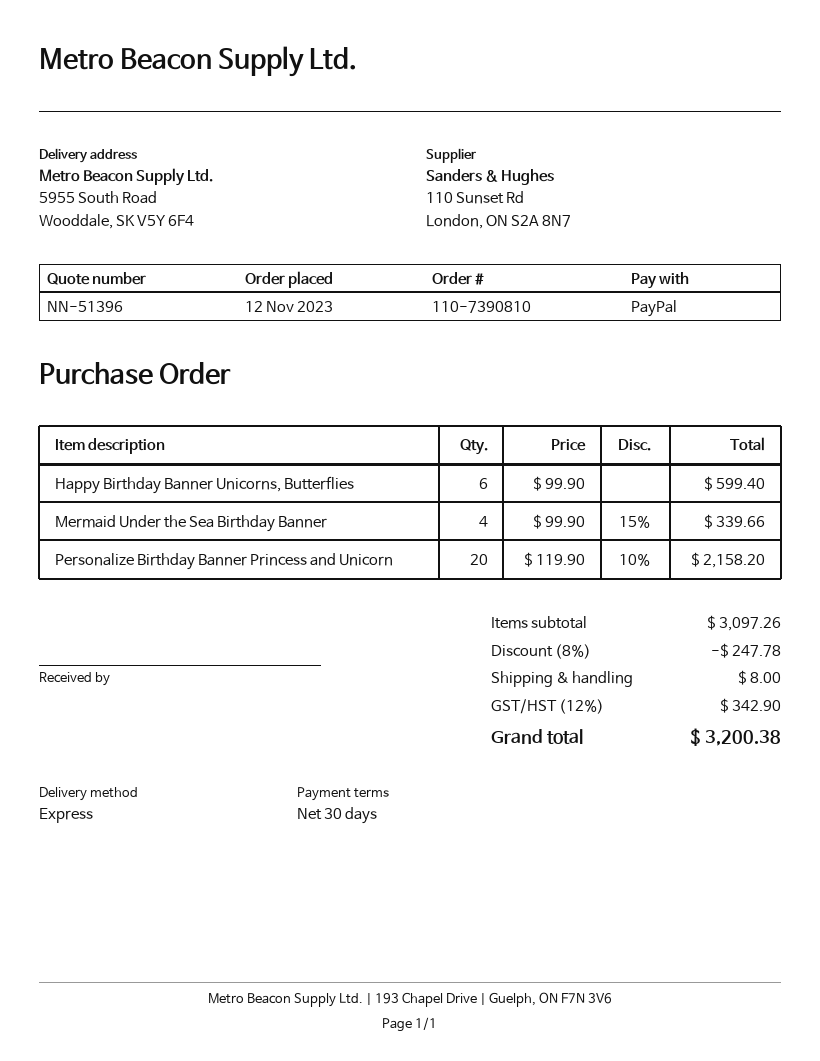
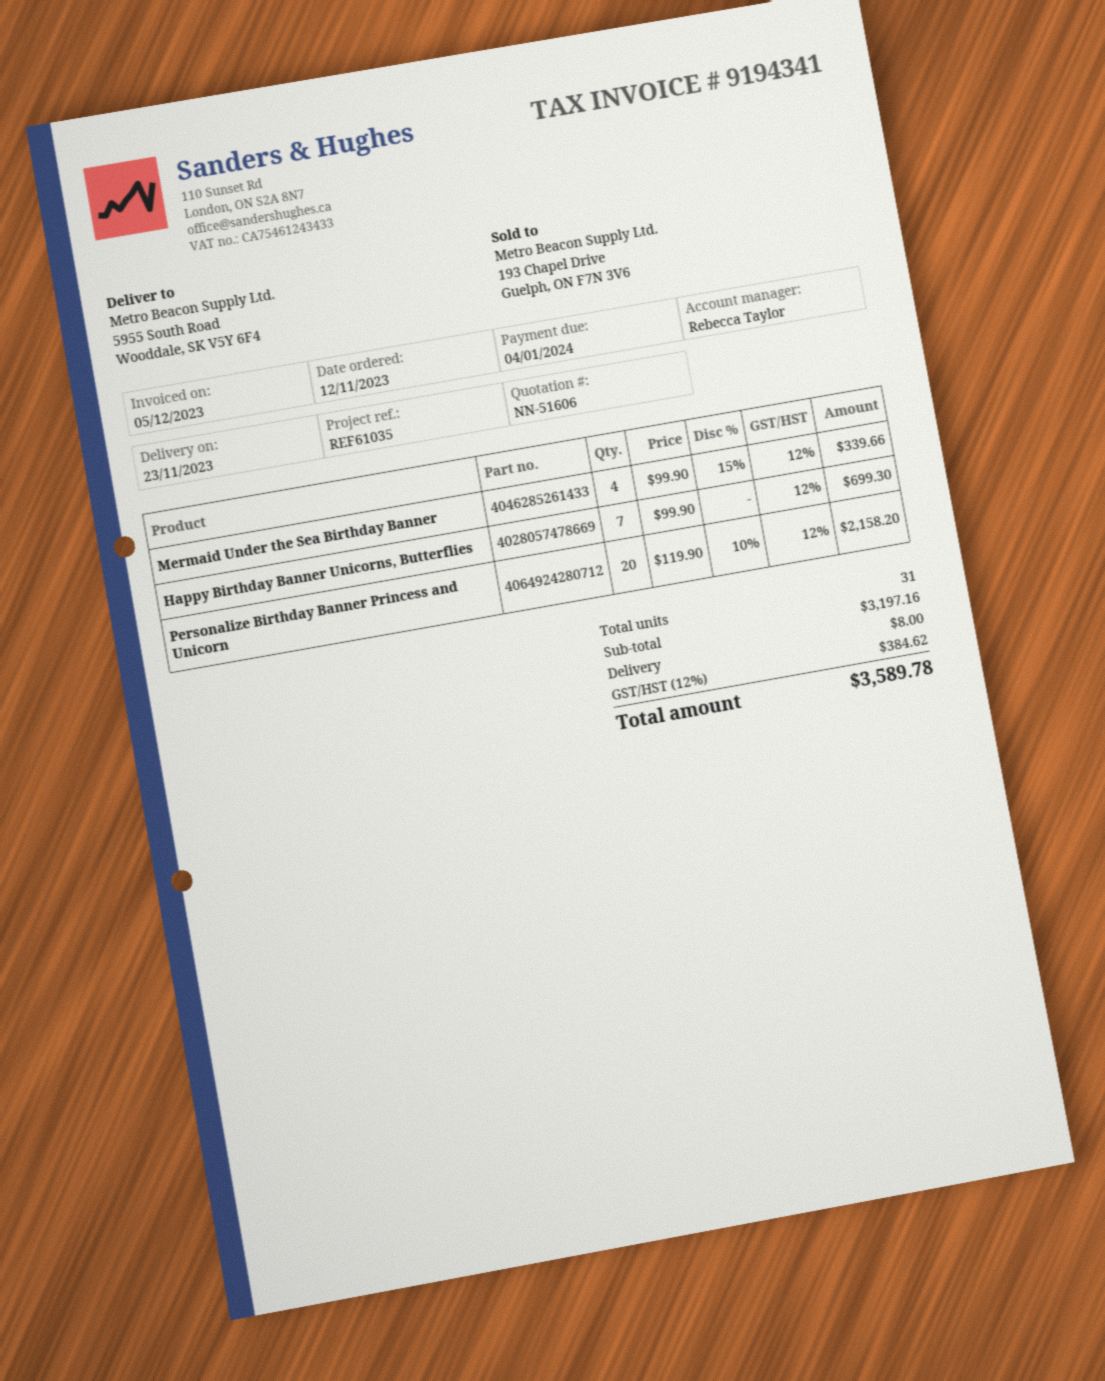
quote number: NN-51396 -> NN-51606
Happy Birthday Banner Unicorns, Butterflies: 6 x 99.90 = 599.40 -> 7 x 99.90 = 699.30
subtotal: 3097.26 -> 3197.16
discount: 8% = 247.78 -> none
tax: 12% = 342.90 -> 12% = 384.62
total: 3200.38 -> 3589.78

